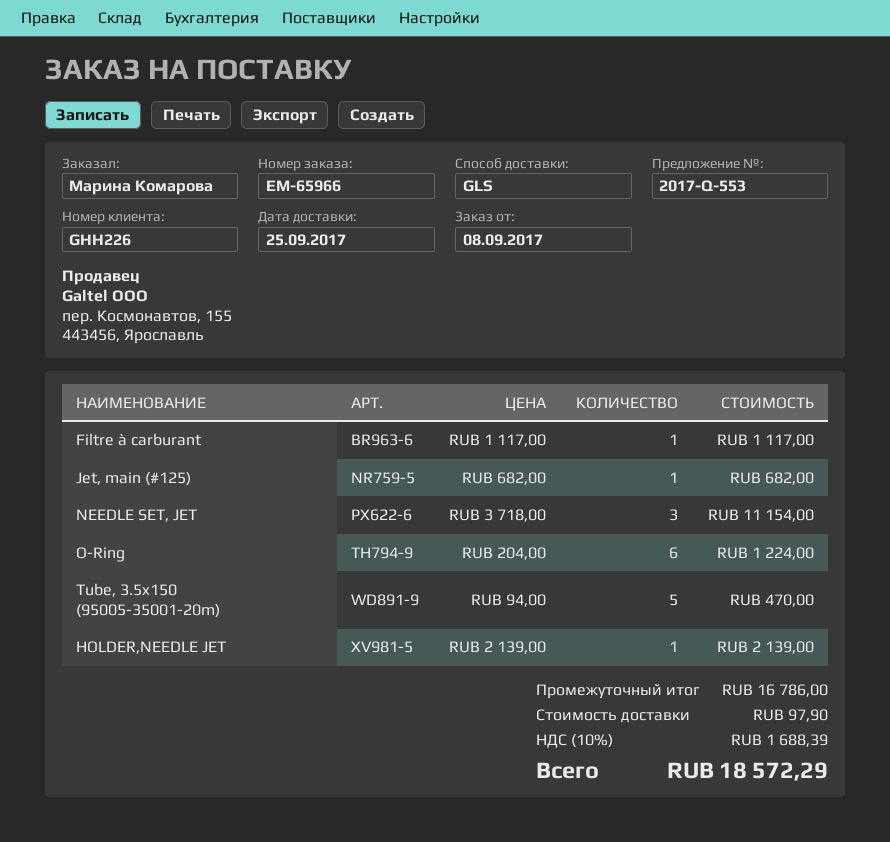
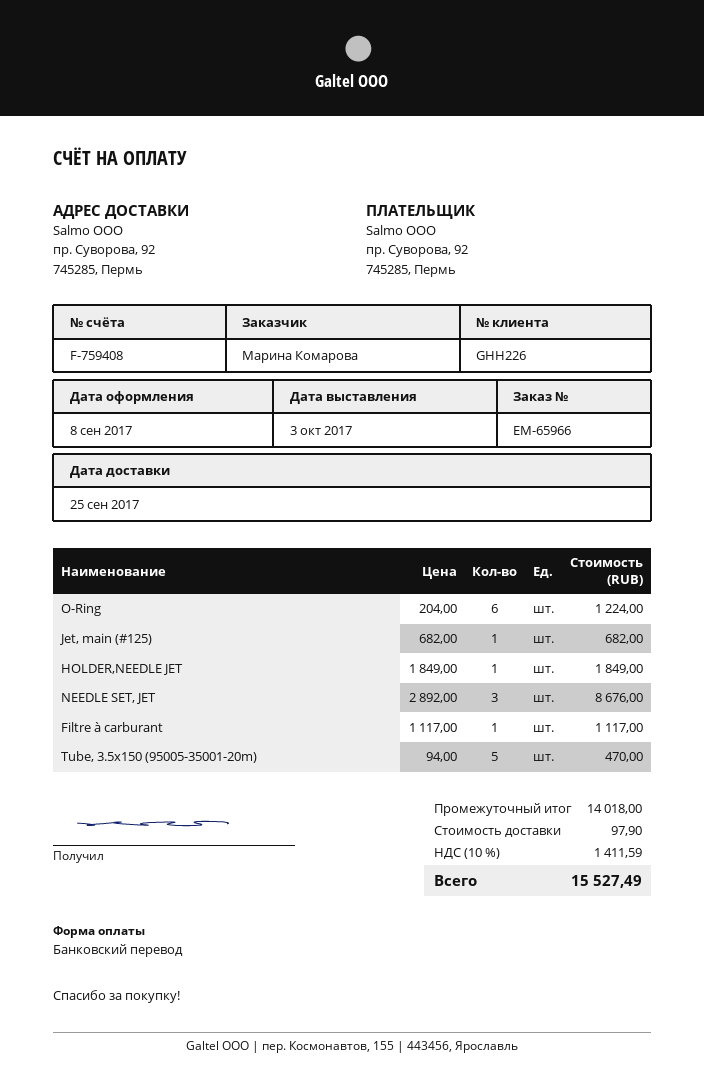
NEEDLE SET, JET: 3 x 3718.00 = 11154.00 -> 3 x 2892.00 = 8676.00
HOLDER,NEEDLE JET: 1 x 2139.00 = 2139.00 -> 1 x 1849.00 = 1849.00
subtotal: 16786.00 -> 14018.00
tax: 10% = 1688.39 -> 10% = 1411.59
total: 18572.29 -> 15527.49

